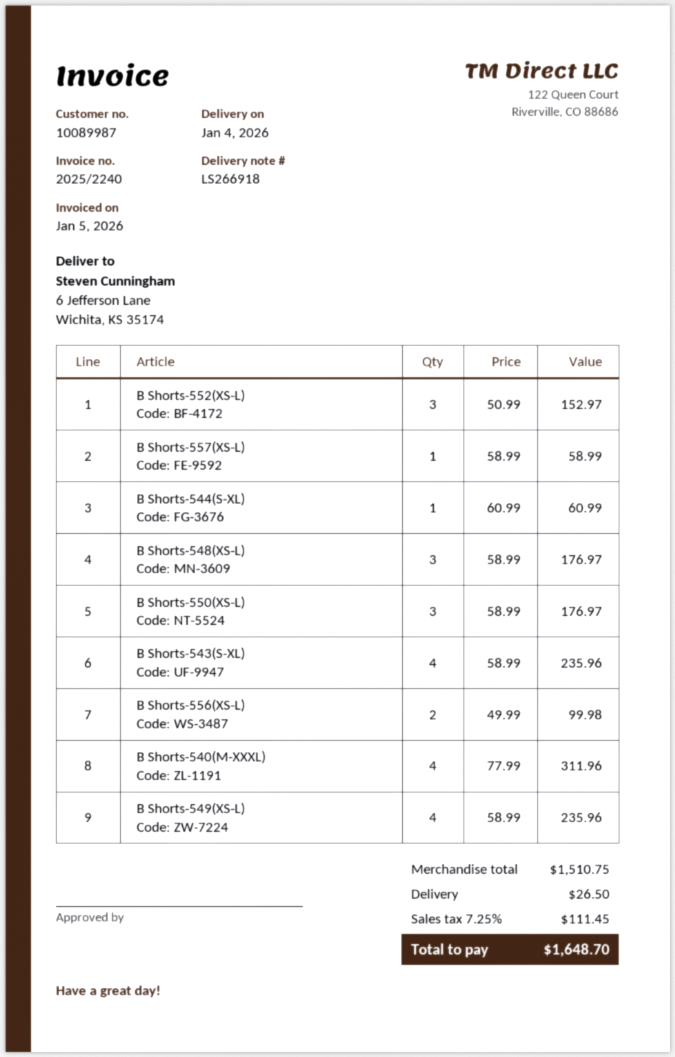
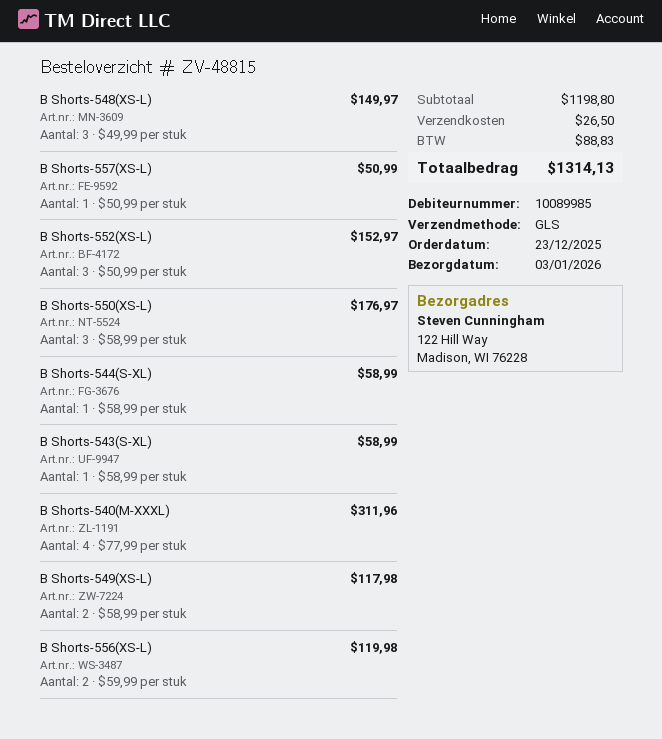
delivery date: 2026-01-04 -> 2026-01-03
customer number: 10089987 -> 10089985
ship to: 6 Jefferson Lane, Wichita, KS 35174 -> 122 Hill Way, Madison, WI 76228
B Shorts-557(XS-L): 1 x 58.99 = 58.99 -> 1 x 50.99 = 50.99
B Shorts-544(S-XL): 1 x 60.99 = 60.99 -> 1 x 58.99 = 58.99
B Shorts-548(XS-L): 3 x 58.99 = 176.97 -> 3 x 49.99 = 149.97
B Shorts-543(S-XL): 4 x 58.99 = 235.96 -> 1 x 58.99 = 58.99
B Shorts-556(XS-L): 2 x 49.99 = 99.98 -> 2 x 59.99 = 119.98
B Shorts-549(XS-L): 4 x 58.99 = 235.96 -> 2 x 58.99 = 117.98
subtotal: 1510.75 -> 1198.80
tax: 111.45 -> 88.83
total: 1648.70 -> 1314.13

